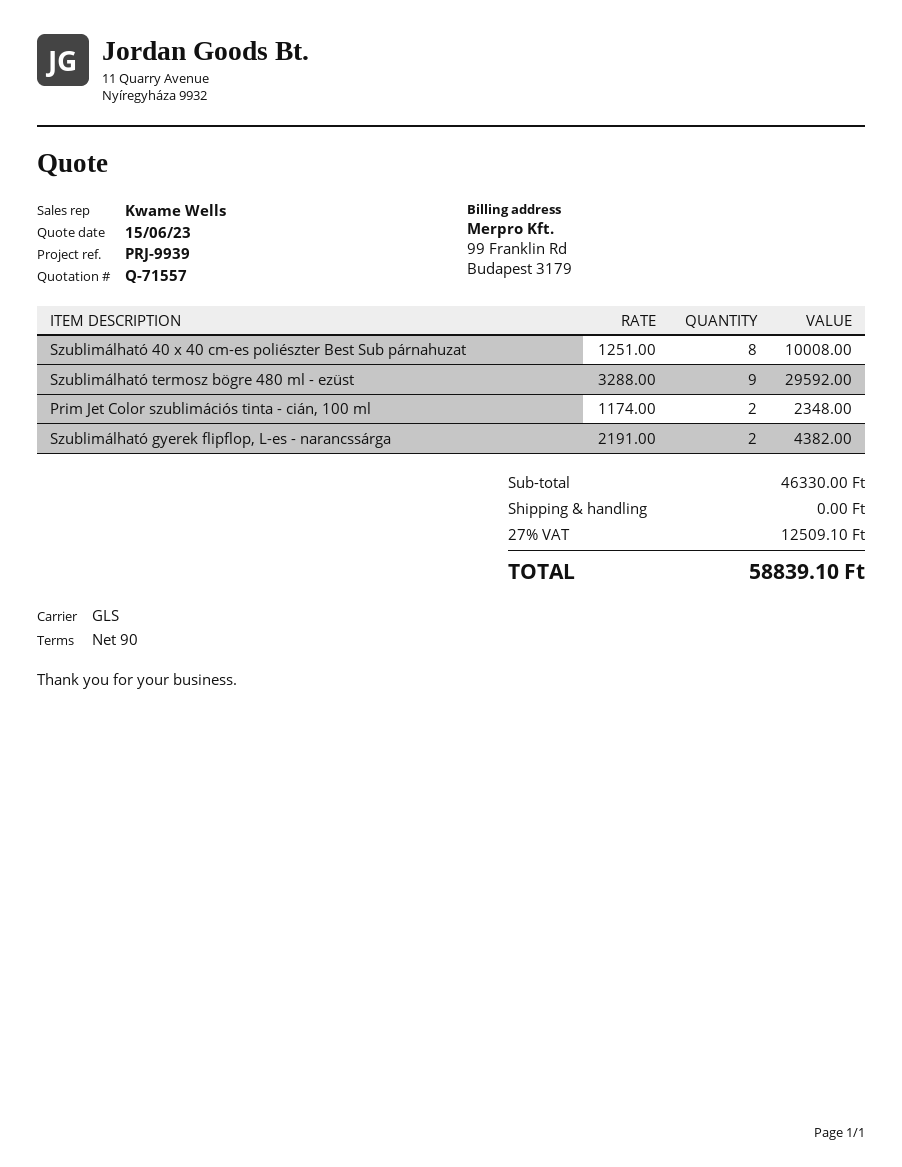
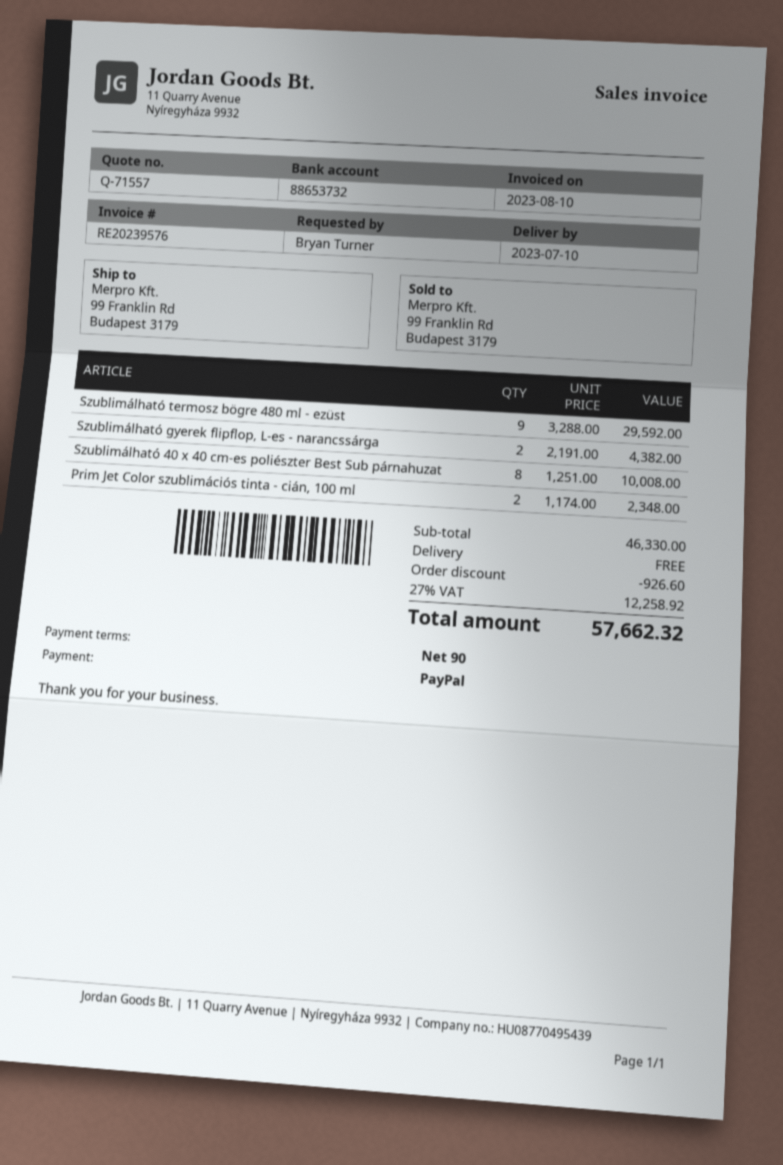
discount: none -> 926.60
tax: 27% = 12509.10 -> 27% = 12258.92
total: 58839.10 -> 57662.32

